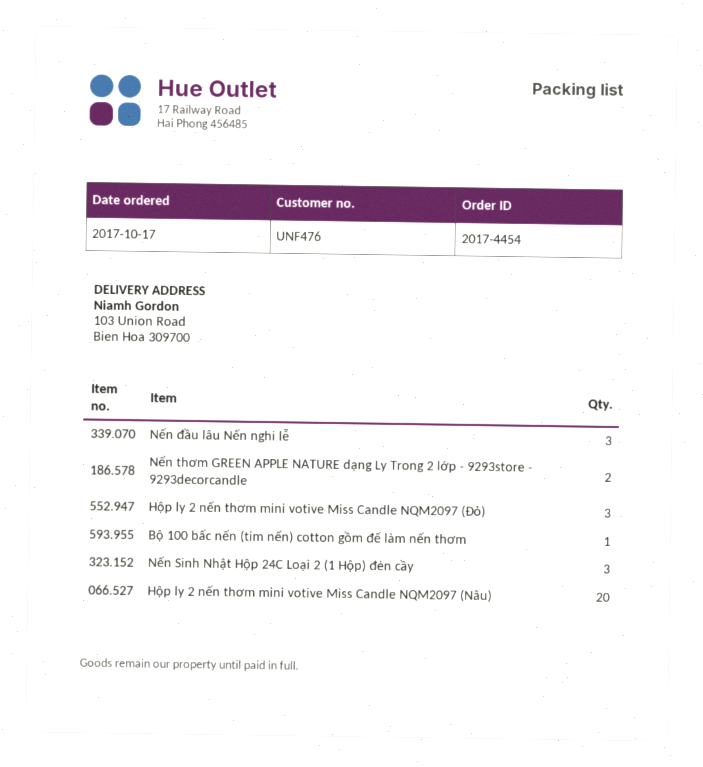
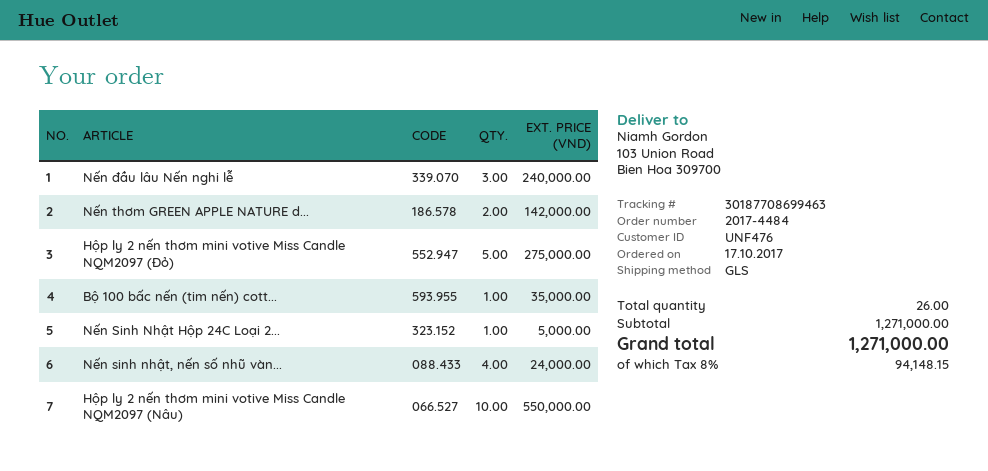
order number: 2017-4454 -> 2017-4484
Hộp ly 2 nến thơm mini votive Miss Candle NQM2097 (Đỏ): 3 -> 5
Nến Sinh Nhật Hộp 24C Loại 2 (1 Hộp) đèn cầy: 3 -> 1
Hộp ly 2 nến thơm mini votive Miss Candle NQM2097 (Nâu): 20 -> 10
Nến sinh nhật, nến số nhũ vàn...: none -> 4

